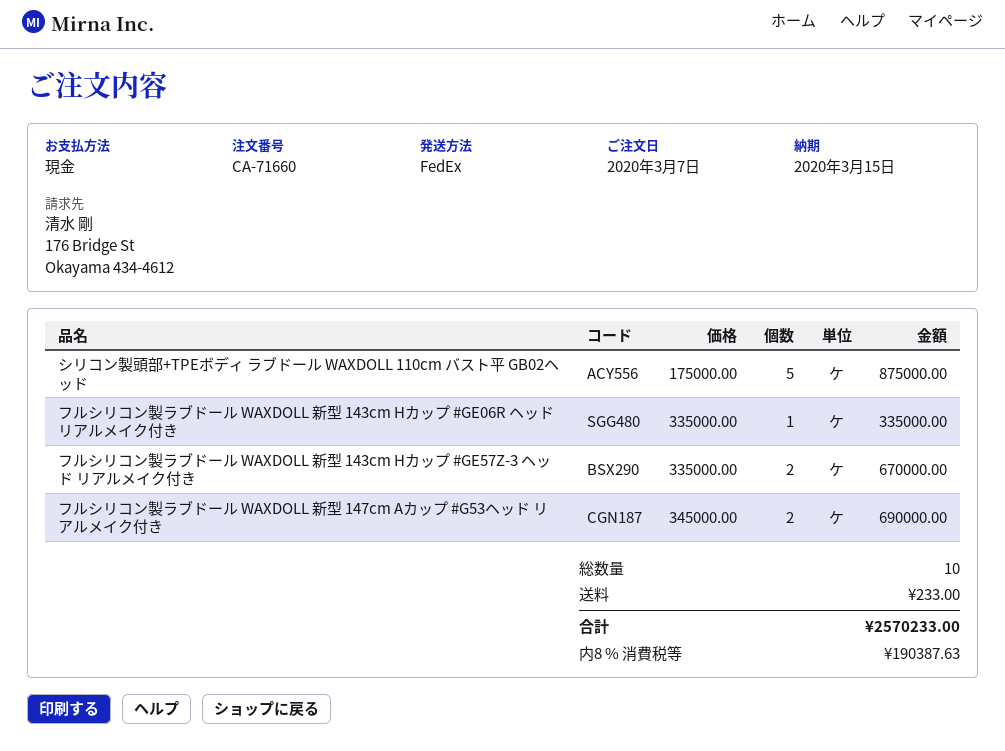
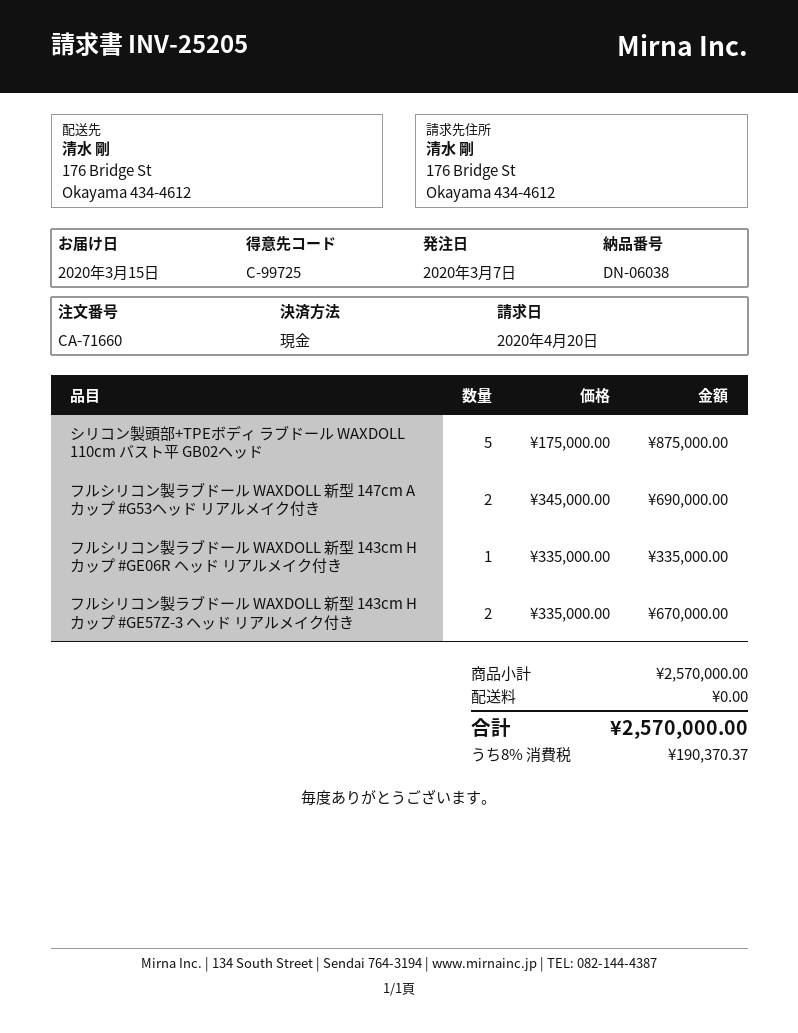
shipping: 233.00 -> 0.00
tax: 8% = 190387.63 -> 8% = 190370.37
total: 2570233.00 -> 2570000.00

